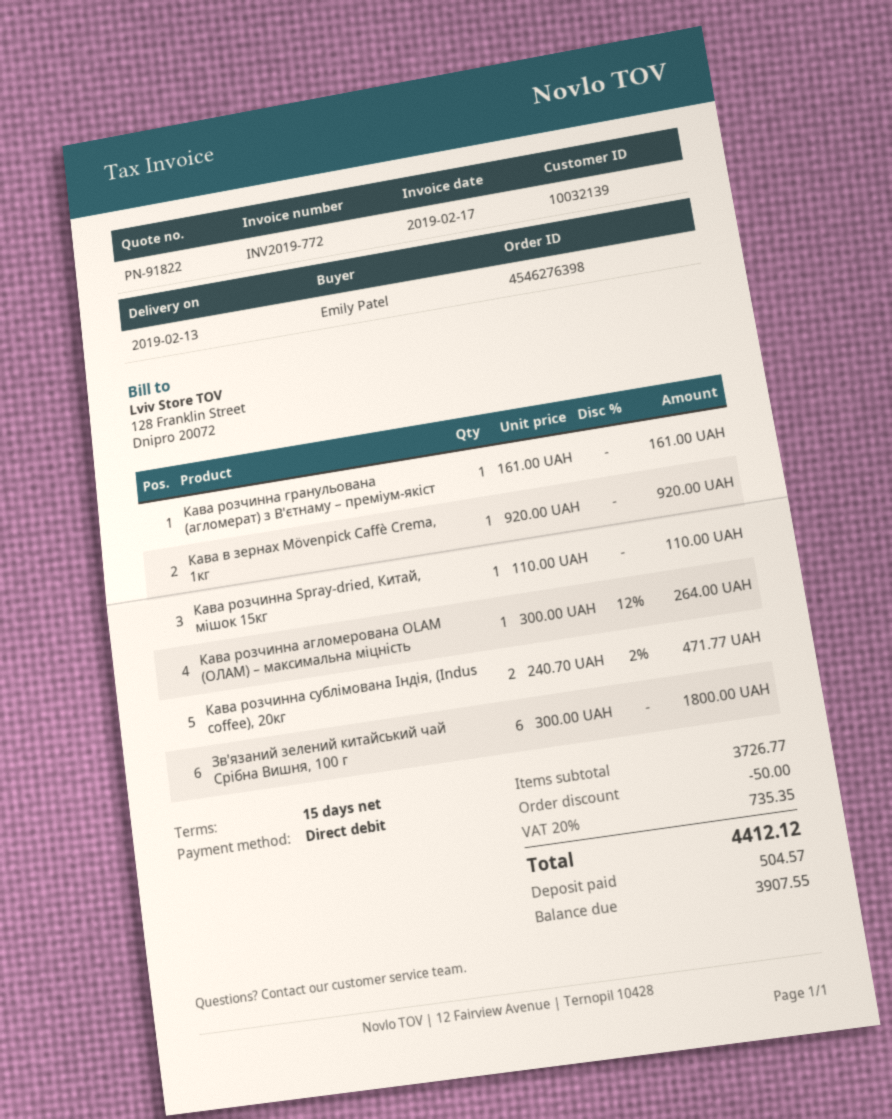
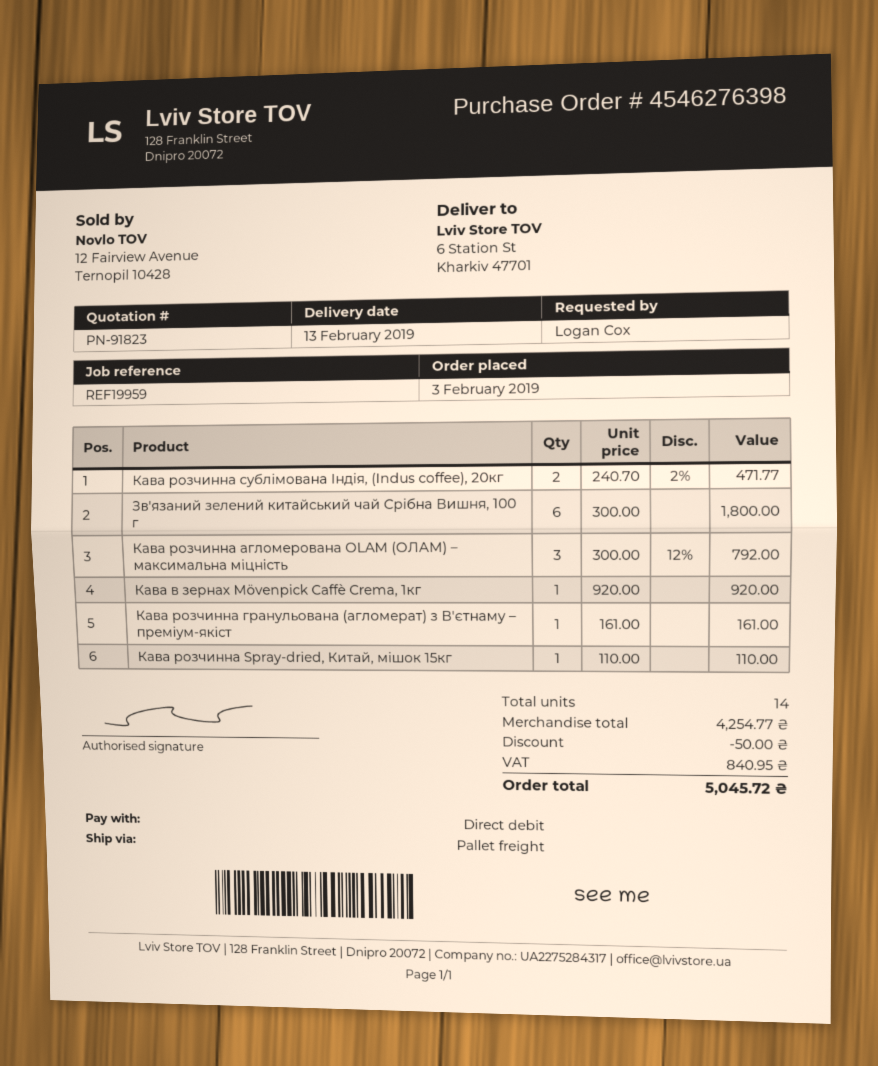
quote number: PN-91822 -> PN-91823
ordered by: Emily Patel -> Logan Cox
Кава розчинна агломерована OLAM (ОЛАМ) – максимальна міцність: 1 x 300.00 - 12% = 264.00 -> 3 x 300.00 - 12% = 792.00
subtotal: 3726.77 -> 4254.77
tax: 735.35 -> 840.95
total: 4412.12 -> 5045.72

